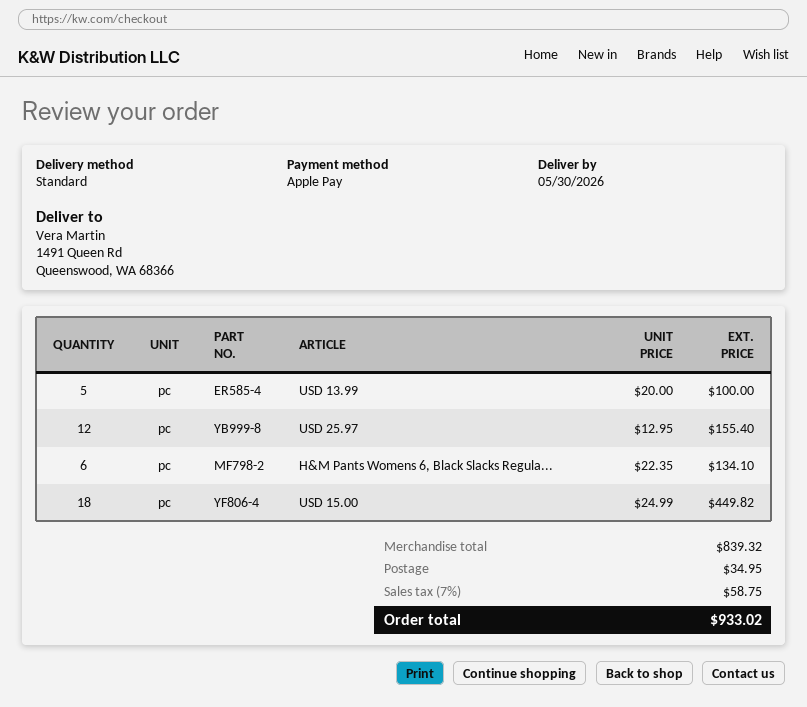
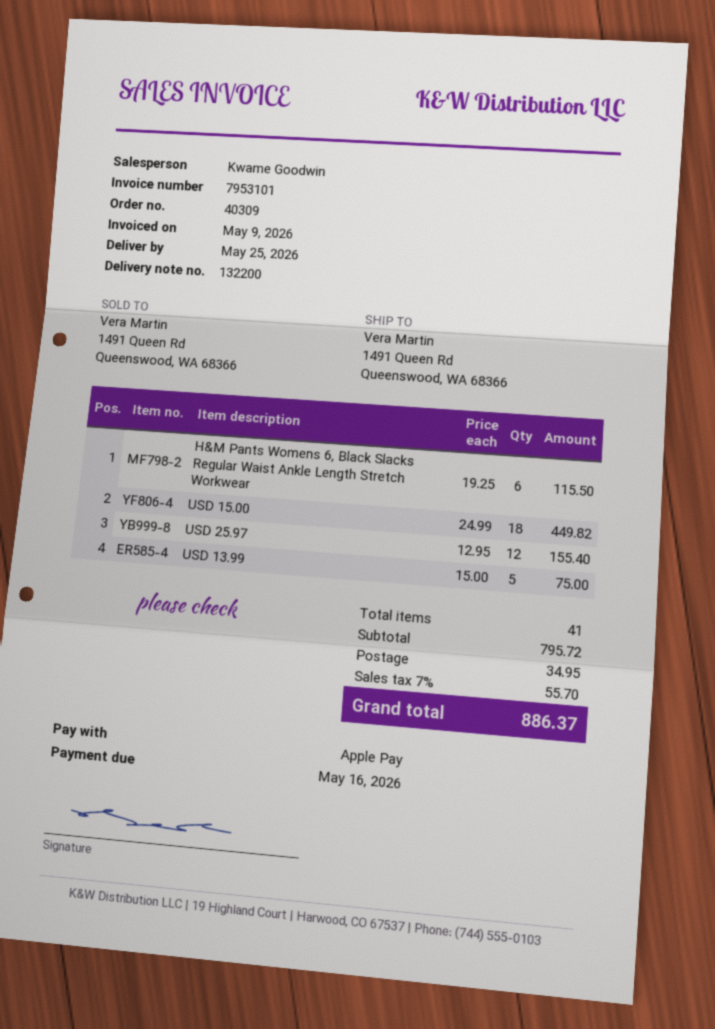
delivery date: 2026-05-30 -> 2026-05-25
USD 13.99: 5 x 20.00 = 100.00 -> 5 x 15.00 = 75.00
H&M Pants Womens 6, Black Slacks Regula...: 6 x 22.35 = 134.10 -> 6 x 19.25 = 115.50
subtotal: 839.32 -> 795.72
tax: 7% = 58.75 -> 7% = 55.70
total: 933.02 -> 886.37

